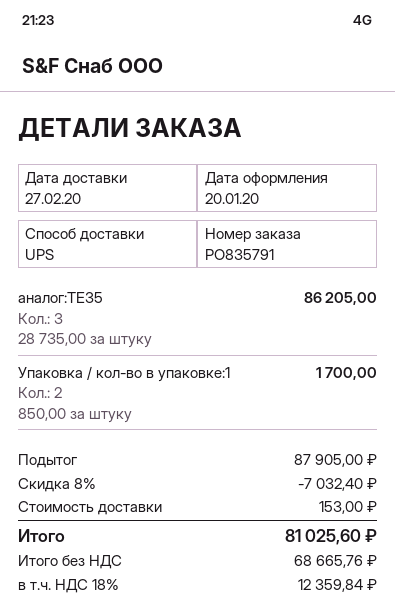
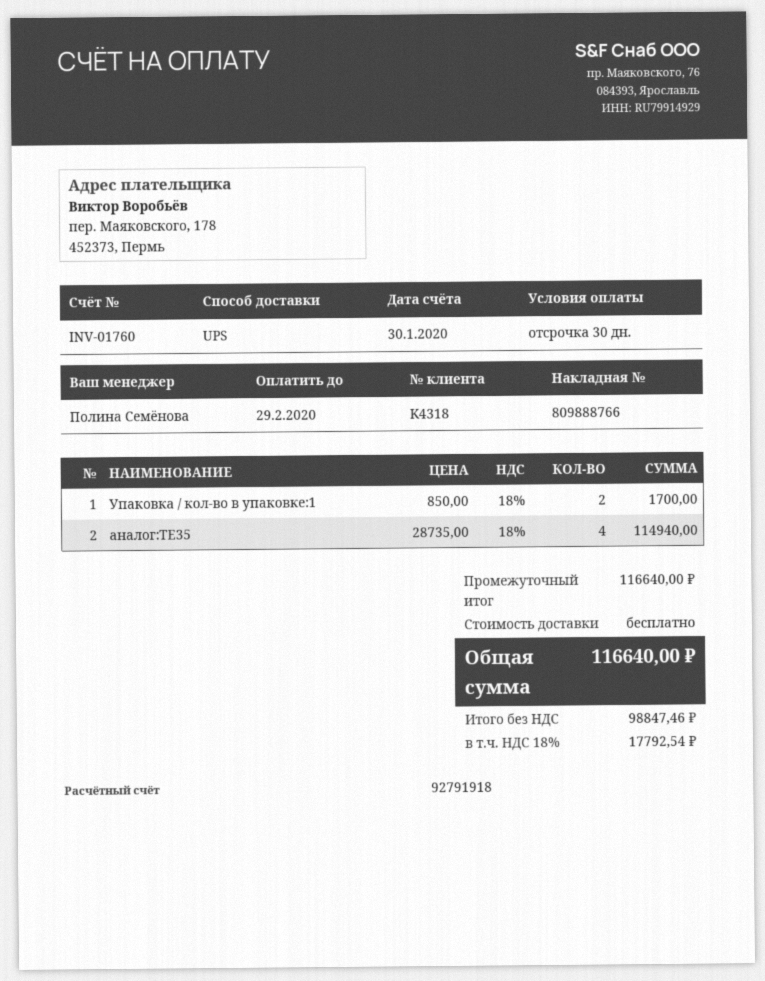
аналог:TE35: 3 x 28735.00 = 86205.00 -> 4 x 28735.00 = 114940.00
subtotal: 87905.00 -> 116640.00
discount: 8% = 7032.40 -> none
shipping: 153.00 -> 0.00
net: 68665.76 -> 98847.46
tax: 18% = 12359.84 -> 18% = 17792.54
total: 81025.60 -> 116640.00

